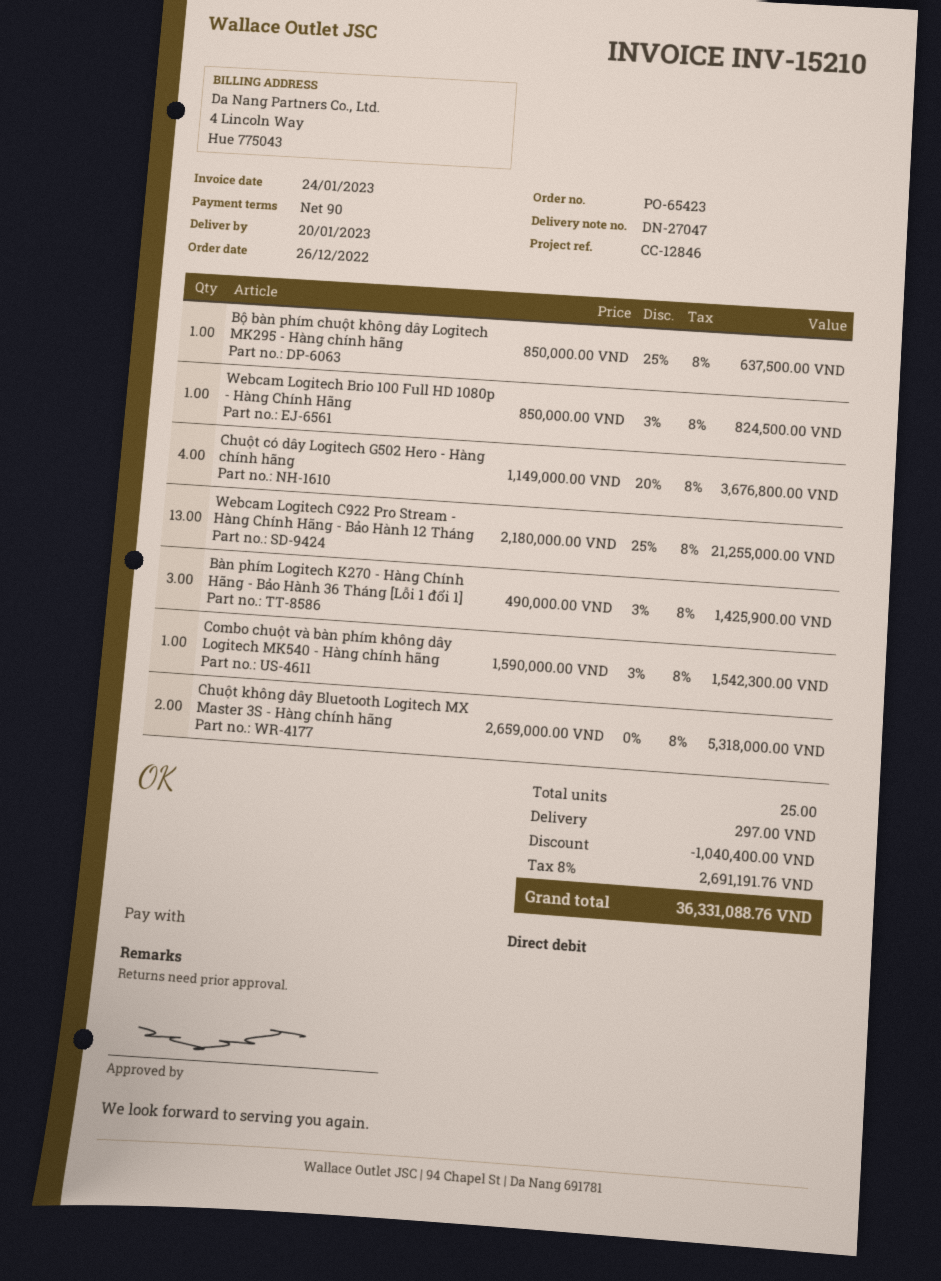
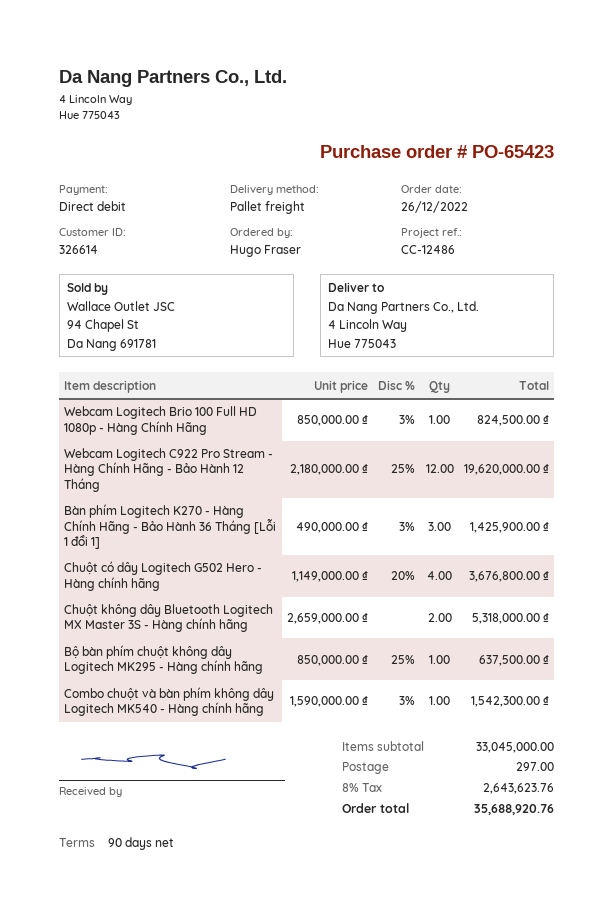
reference: CC-12846 -> CC-12486
Webcam Logitech C922 Pro Stream - Hàng Chính Hãng - Bảo Hành 12 Tháng: 13 x 2180000.00 - 25% = 21255000.00 -> 12 x 2180000.00 - 25% = 19620000.00
discount: 1040400.00 -> none
tax: 8% = 2691191.76 -> 8% = 2643623.76
total: 36331088.76 -> 35688920.76

